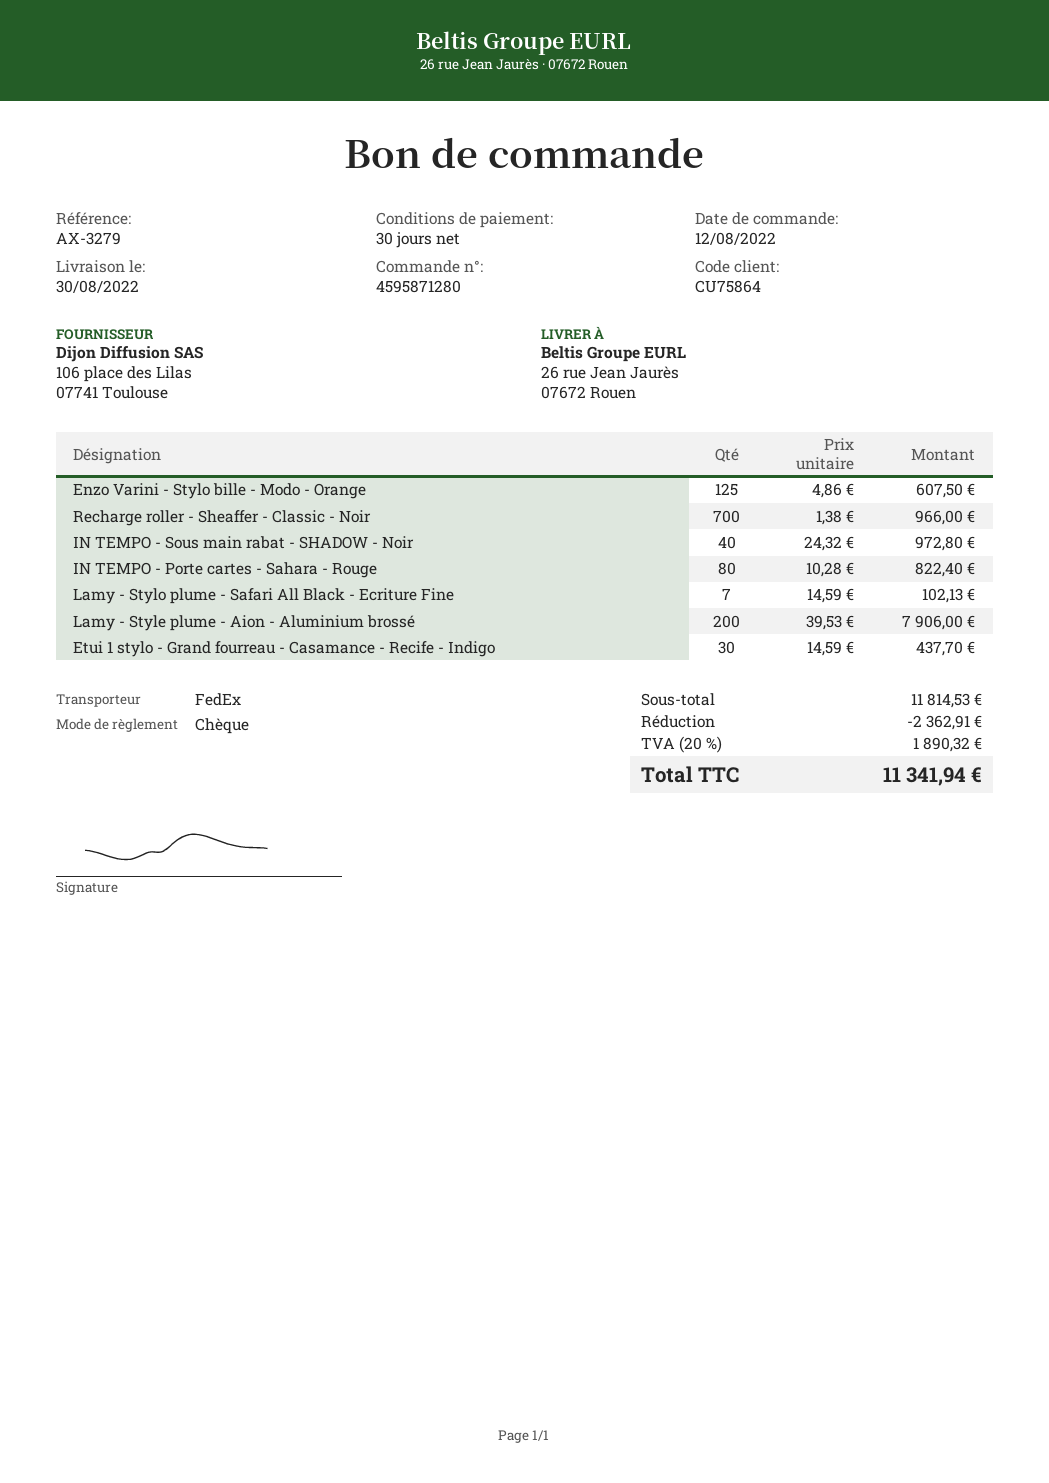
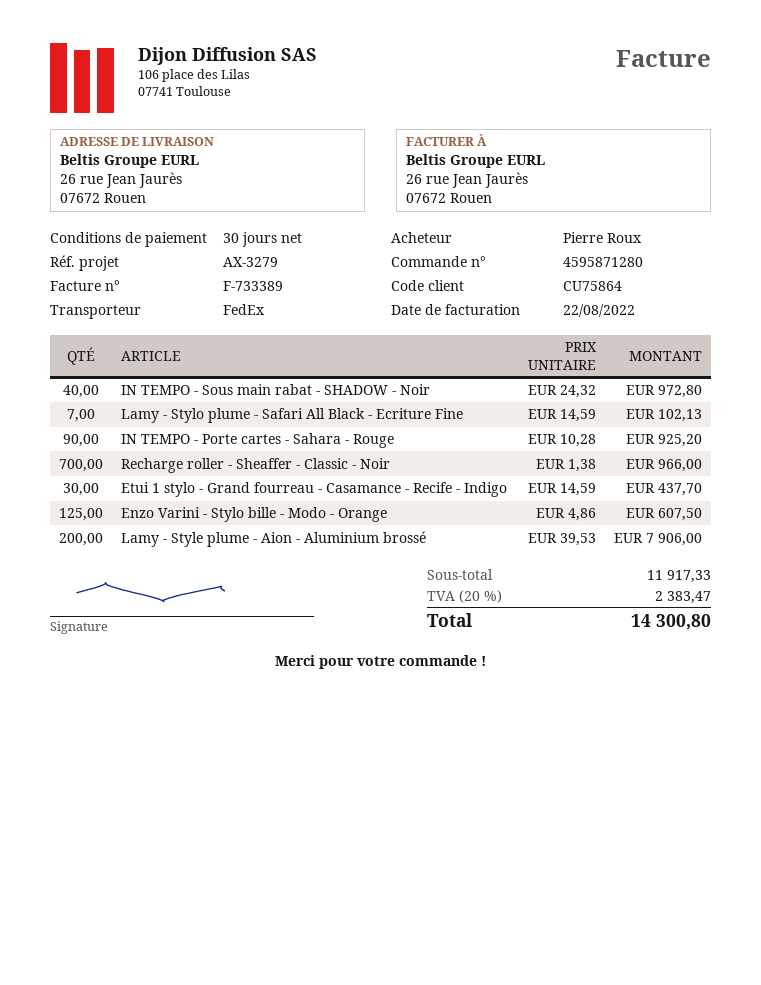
IN TEMPO - Porte cartes - Sahara - Rouge: 80 x 10.28 = 822.40 -> 90 x 10.28 = 925.20
subtotal: 11814.53 -> 11917.33
discount: 2362.91 -> none
tax: 20% = 1890.32 -> 20% = 2383.47
total: 11341.94 -> 14300.80

